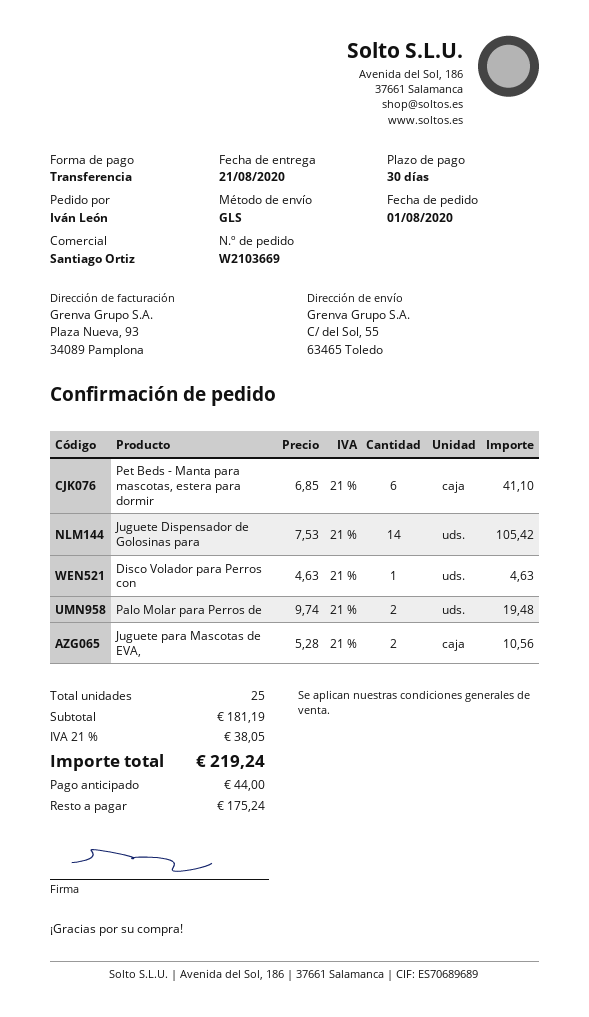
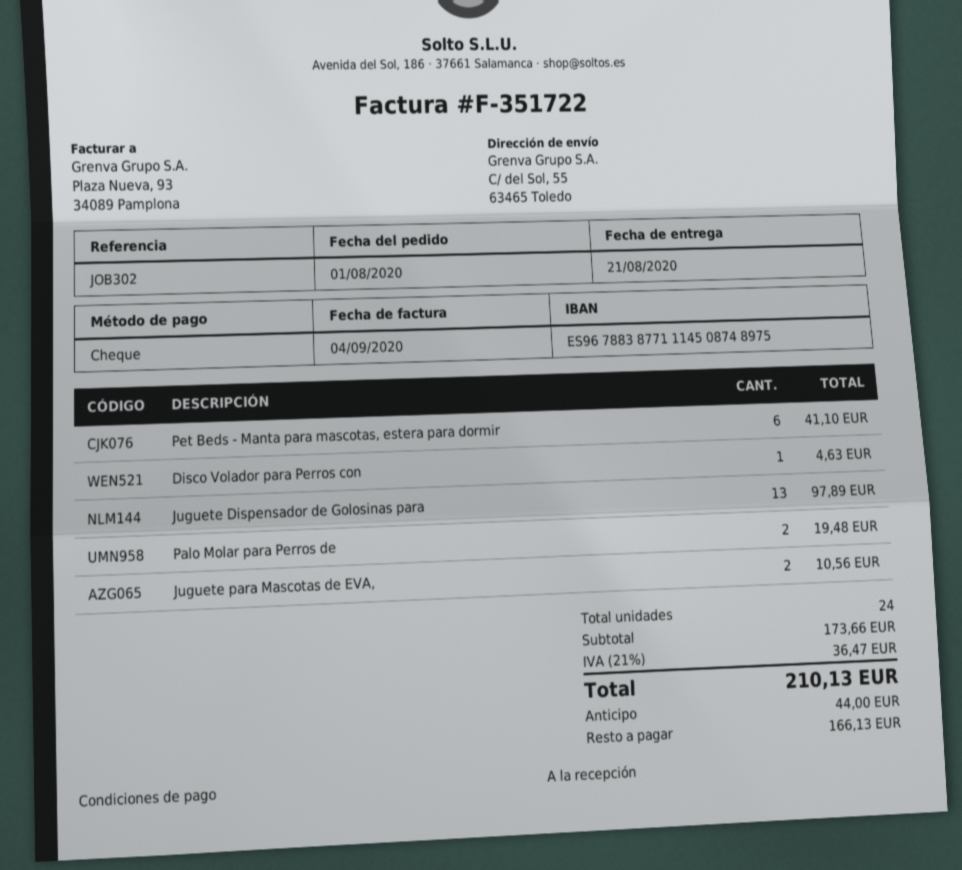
payment terms: 30 days -> on receipt
payment method: bank transfer -> cheque
Juguete Dispensador de Golosinas para: 14 for 105.42 -> 13 for 97.89
total quantity: 25 -> 24
subtotal: 181.19 -> 173.66
tax: 21% = 38.05 -> 21% = 36.47
total: 219.24 -> 210.13
balance: 175.24 -> 166.13

